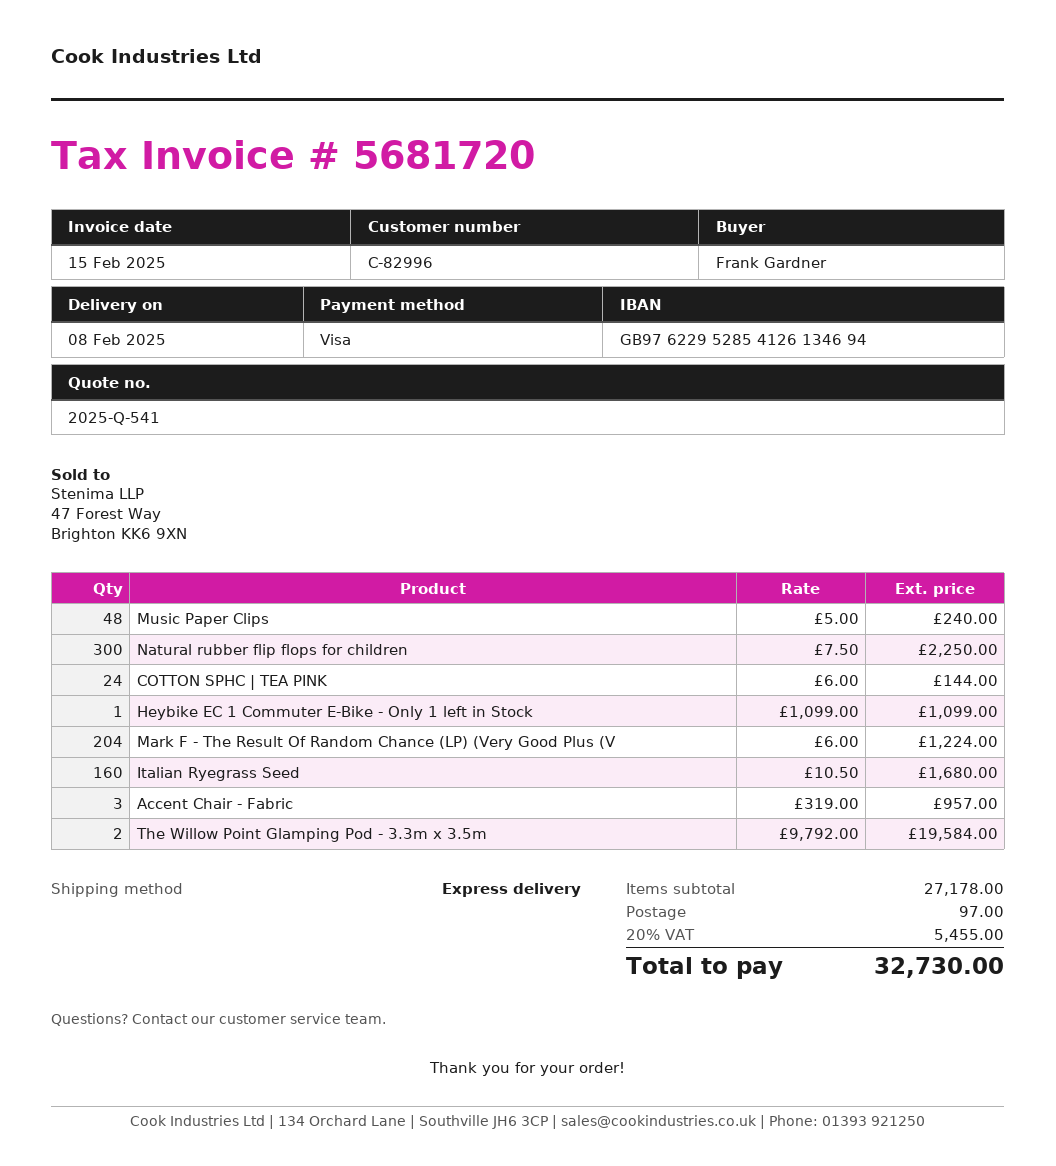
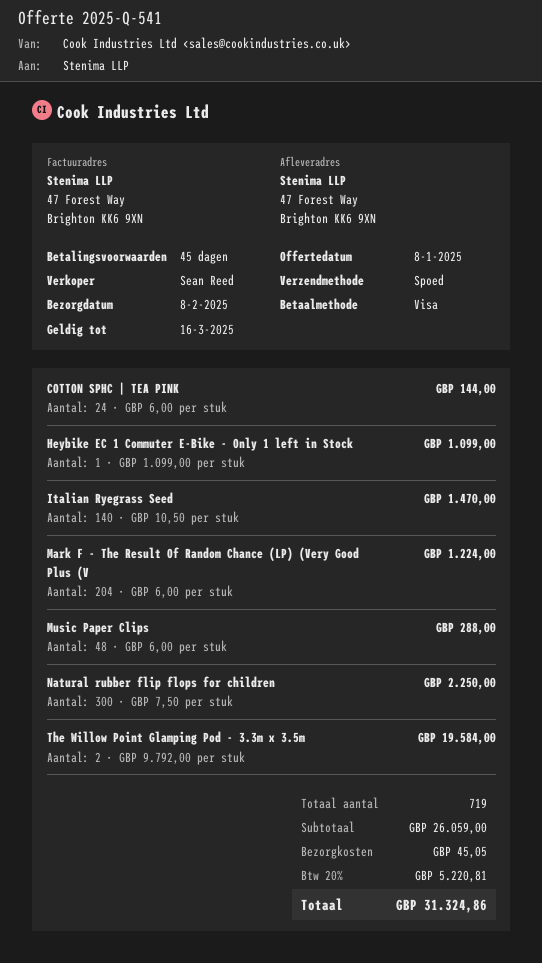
Music Paper Clips: 48 x 5.00 = 240.00 -> 48 x 6.00 = 288.00
Italian Ryegrass Seed: 160 x 10.50 = 1680.00 -> 140 x 10.50 = 1470.00
Accent Chair - Fabric: 3 x 319.00 = 957.00 -> none
subtotal: 27178.00 -> 26059.00
shipping: 97.00 -> 45.05
tax: 20% = 5455.00 -> 20% = 5220.81
total: 32730.00 -> 31324.86

